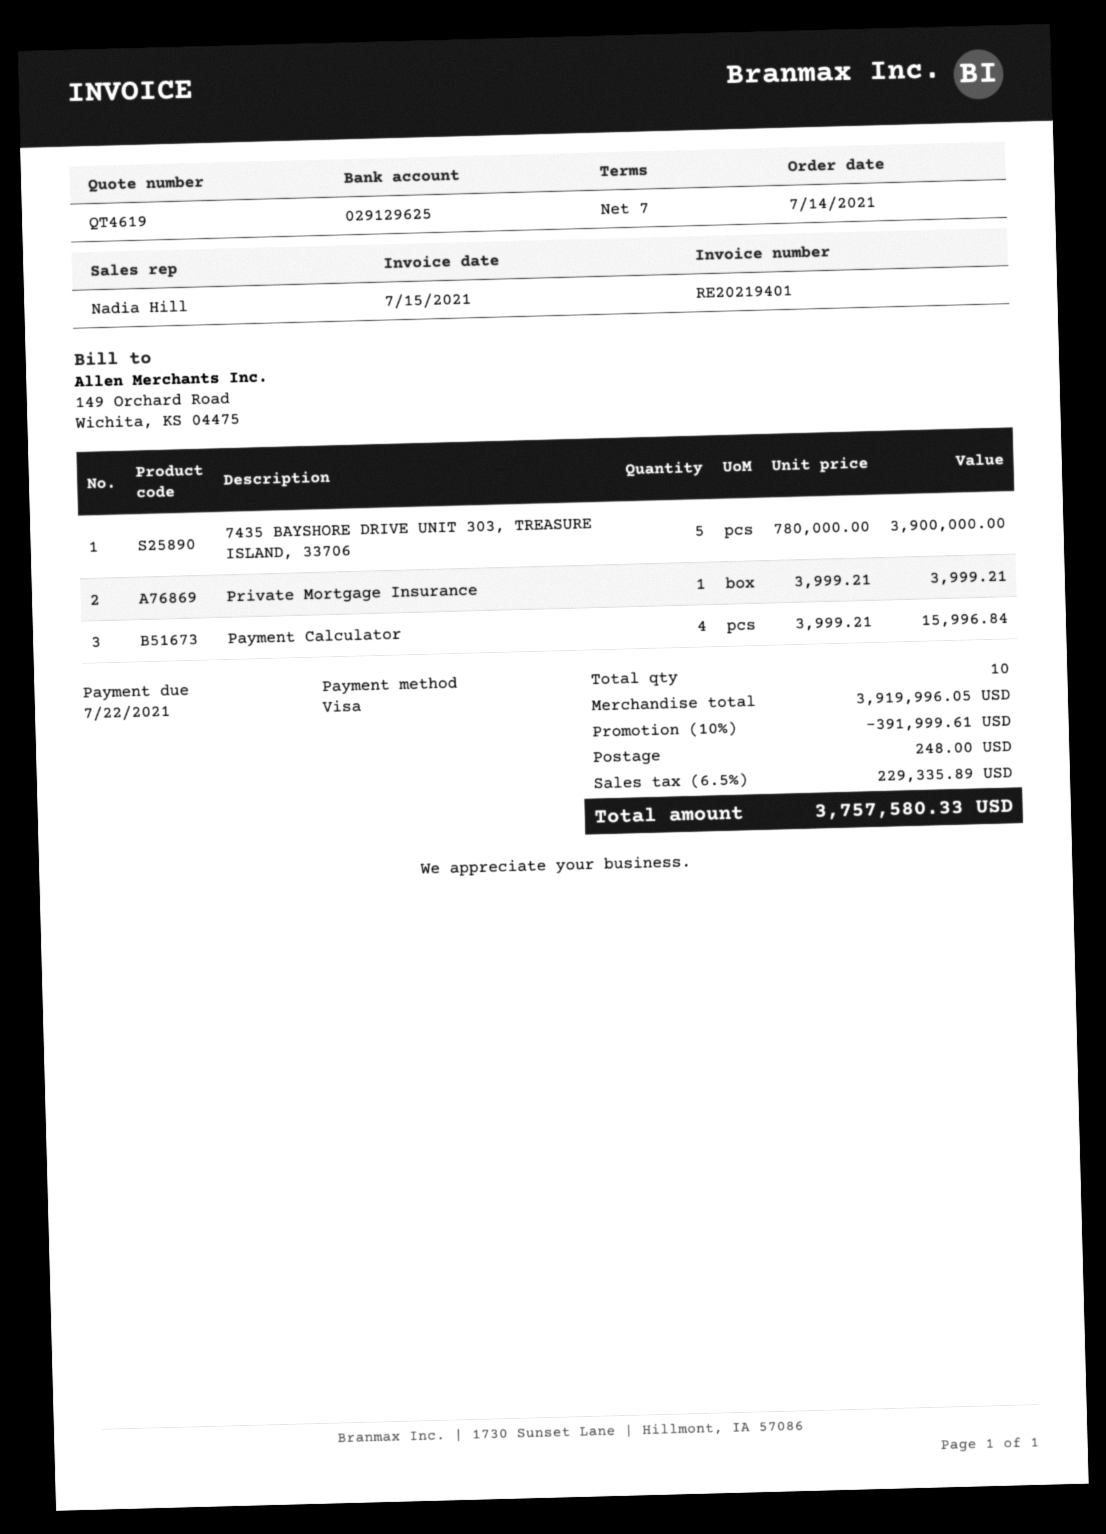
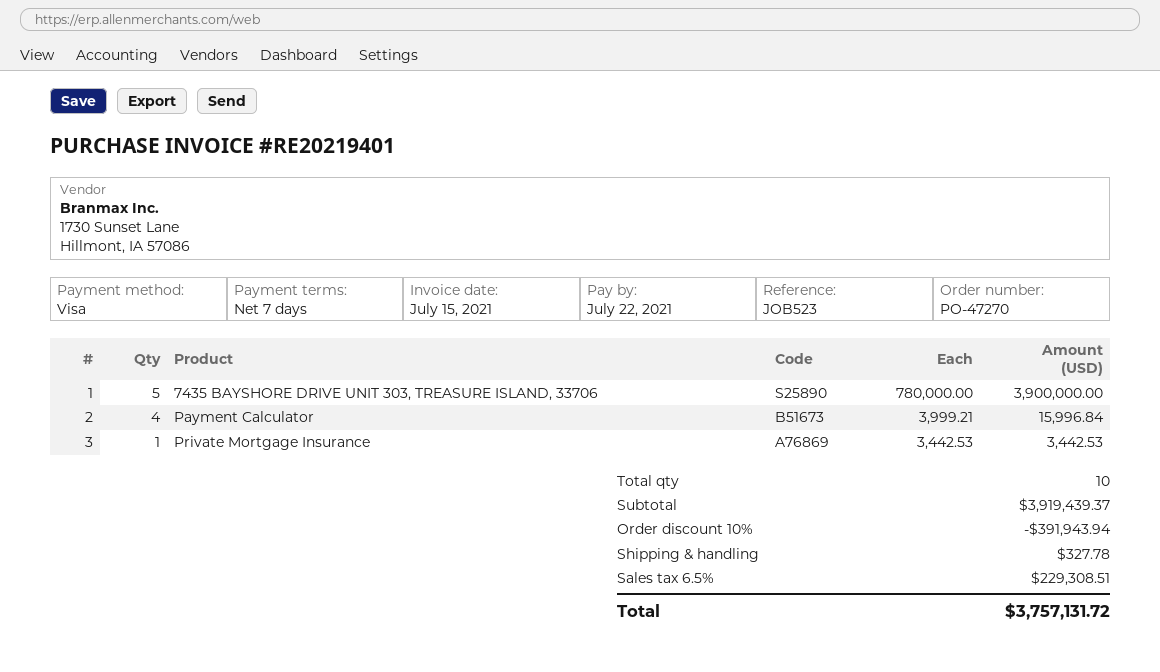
Private Mortgage Insurance: 1 x 3999.21 = 3999.21 -> 1 x 3442.53 = 3442.53
subtotal: 3919996.05 -> 3919439.37
discount: 10% = 391999.61 -> 10% = 391943.94
shipping: 248.00 -> 327.78
tax: 6.5% = 229335.89 -> 6.5% = 229308.51
total: 3757580.33 -> 3757131.72

